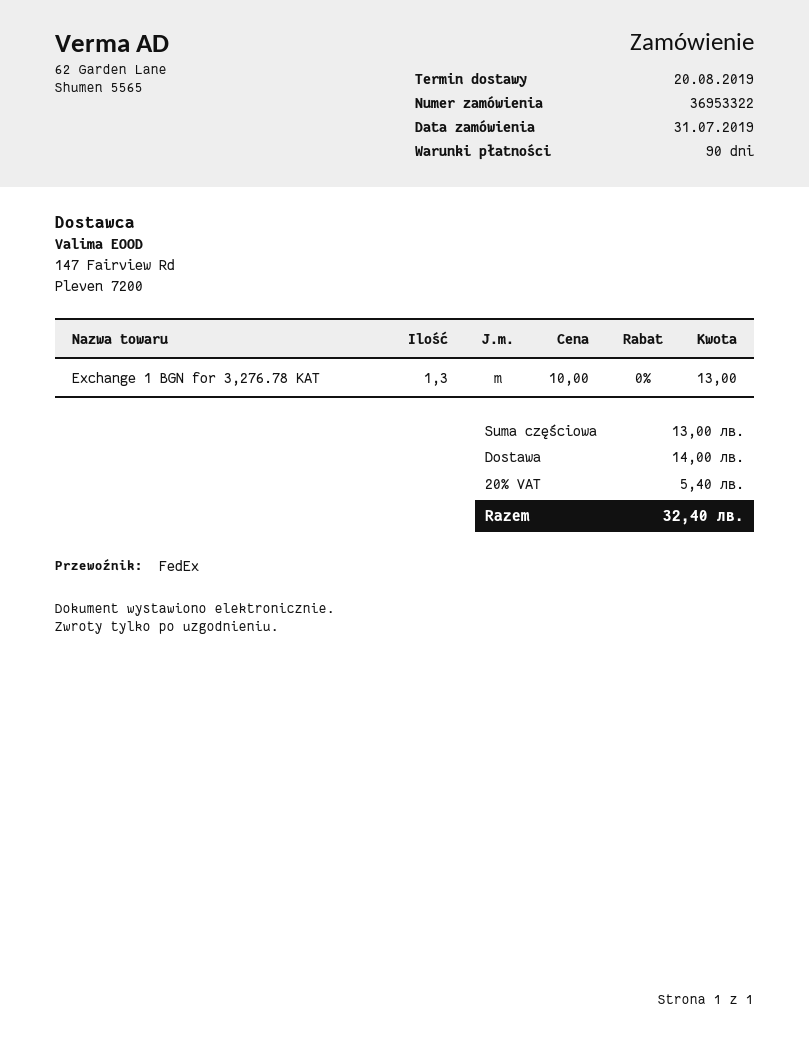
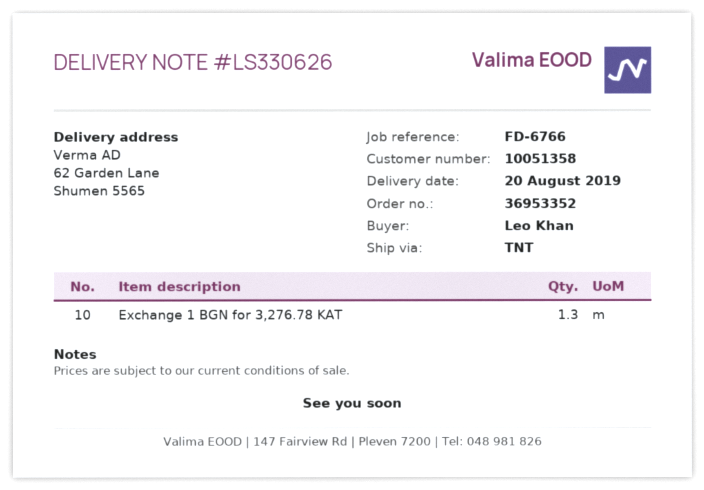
order number: 36953322 -> 36953352
shipping method: FedEx -> TNT

